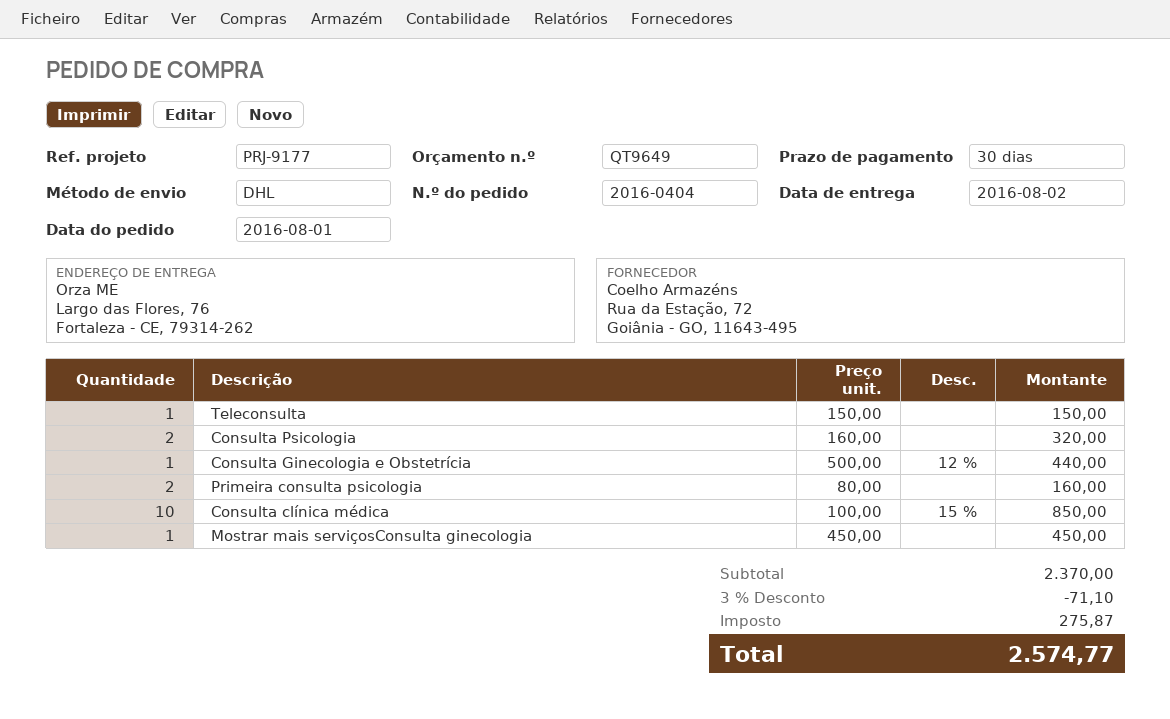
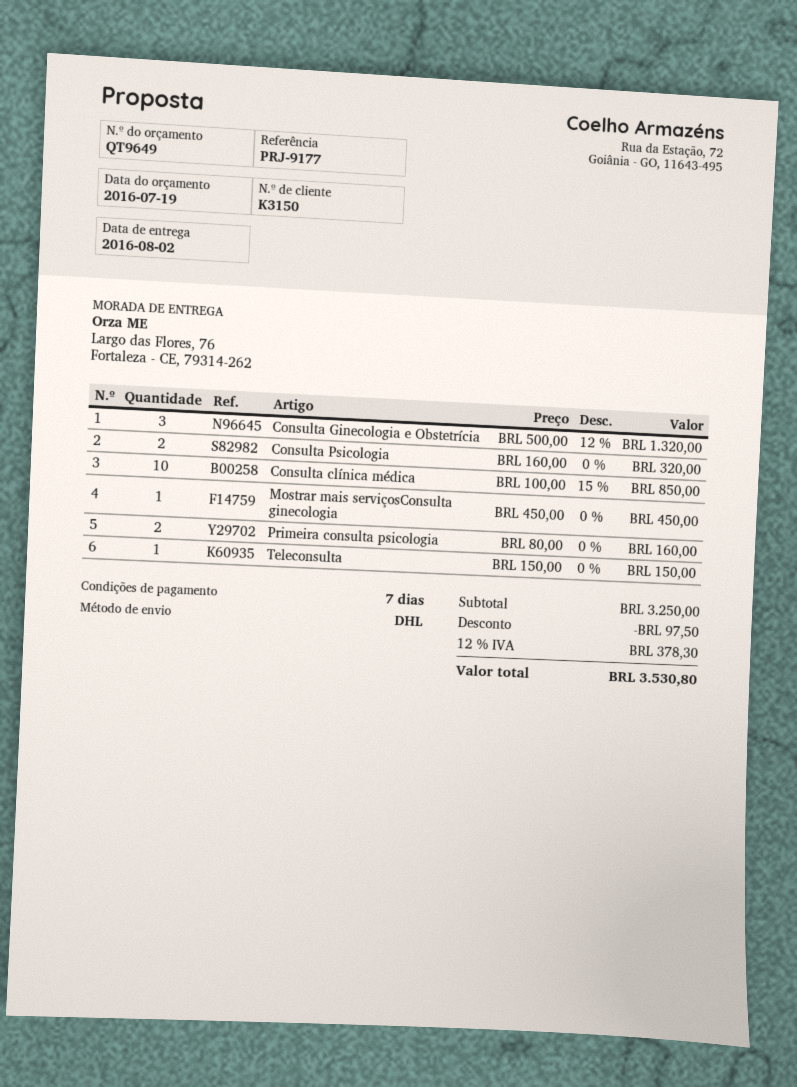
payment terms: 30 days -> 7 days
Consulta Ginecologia e Obstetrícia: 1 x 500.00 - 12% = 440.00 -> 3 x 500.00 - 12% = 1320.00
subtotal: 2370.00 -> 3250.00
discount: 71.10 -> 97.50
tax: 275.87 -> 378.30
total: 2574.77 -> 3530.80

